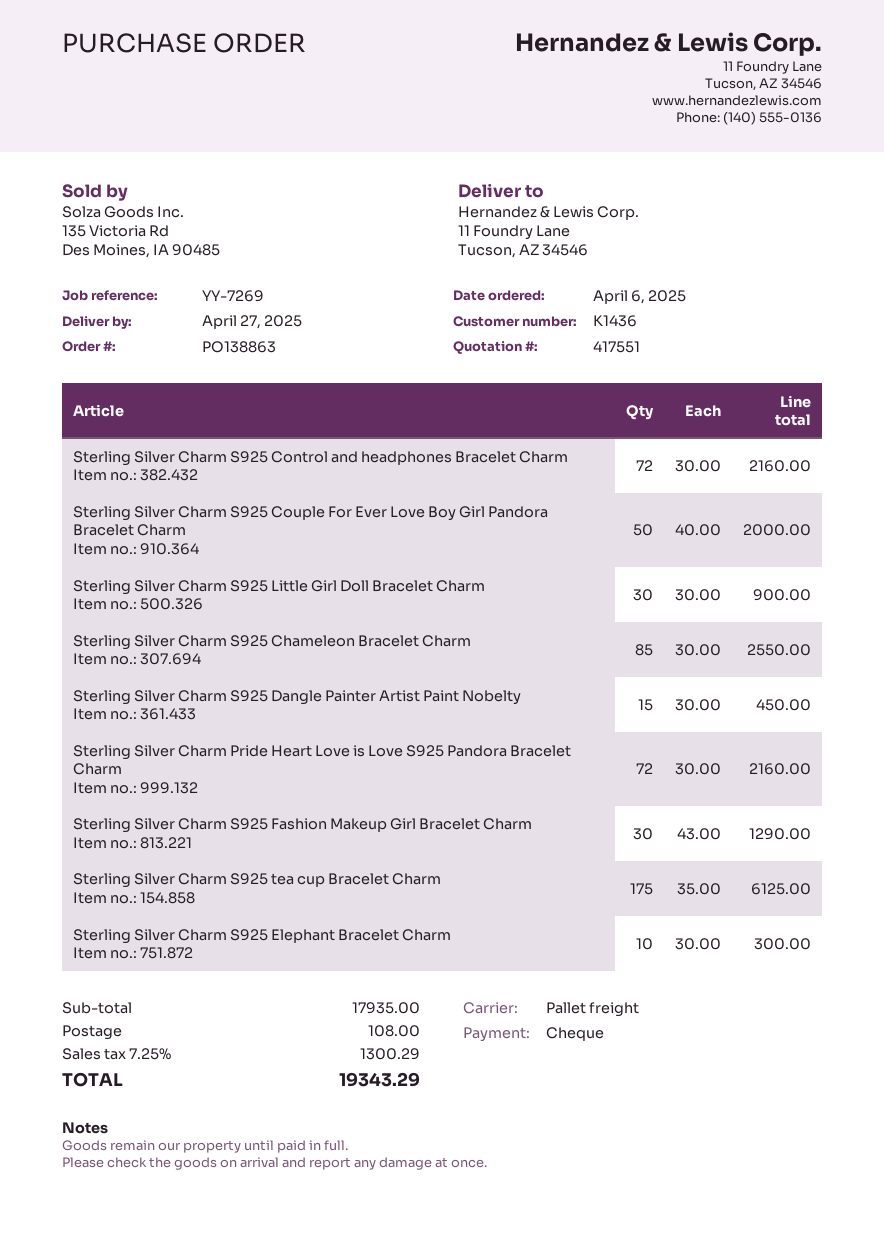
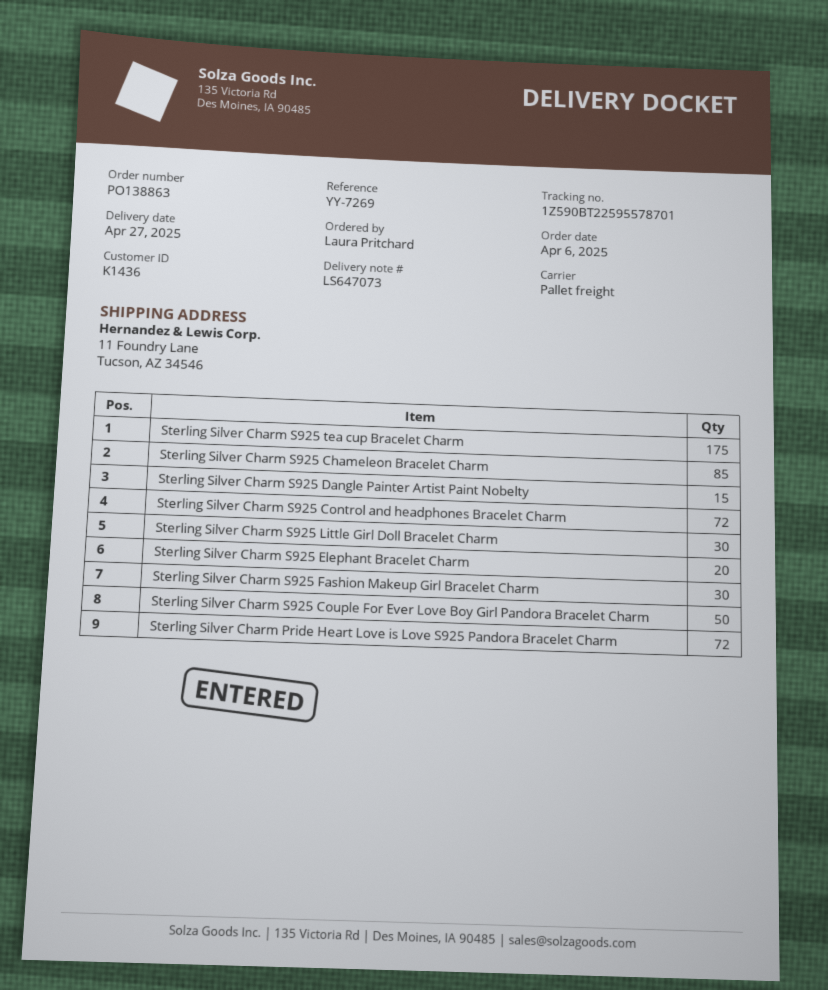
Sterling Silver Charm S925 Elephant Bracelet Charm: 10 -> 20

